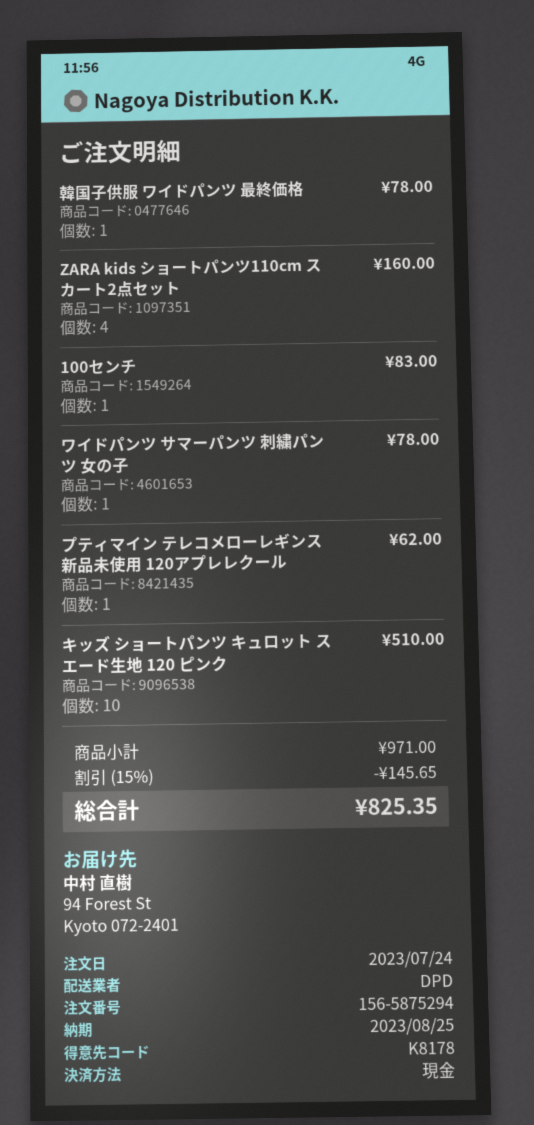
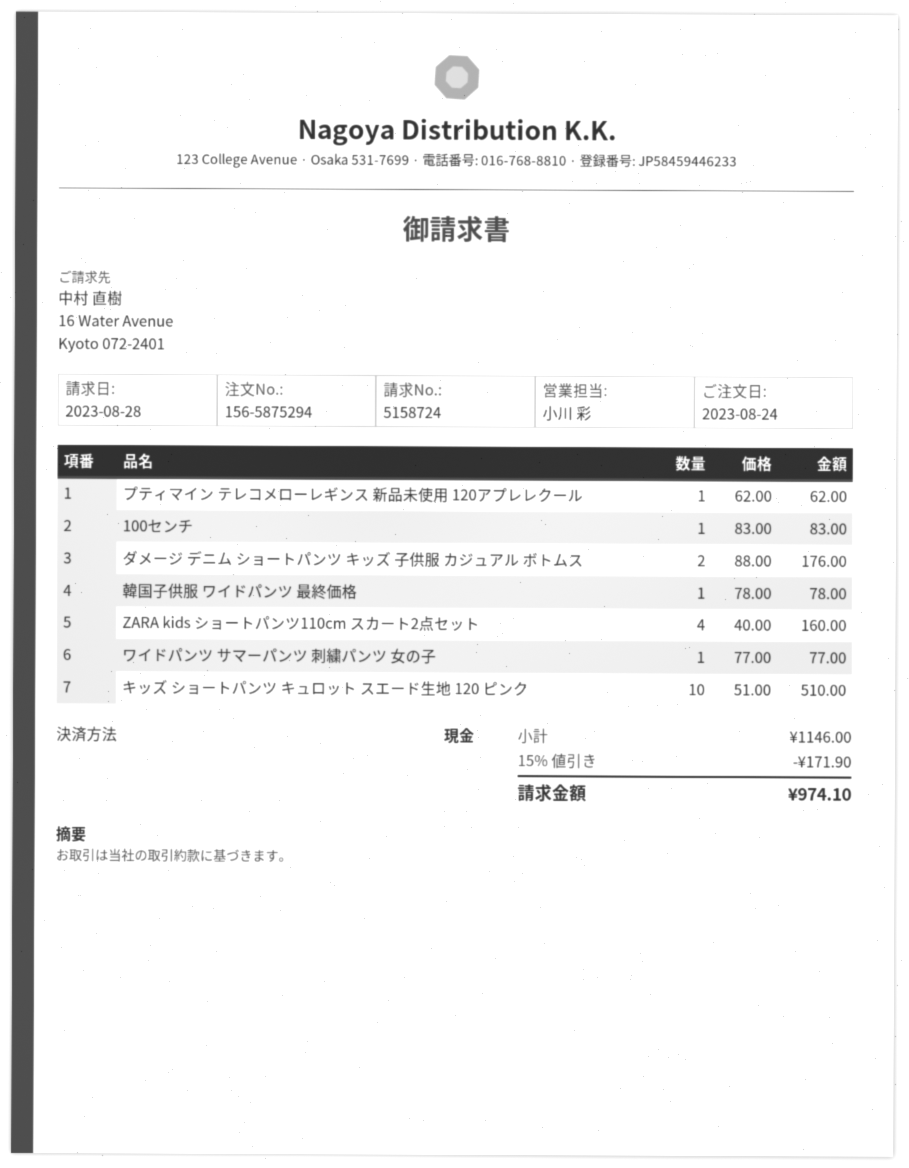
order date: 2023-07-24 -> 2023-08-24
ワイドパンツ サマーパンツ 刺繍パンツ 女の子: 1 for 78.00 -> 1 for 77.00
ダメージ デニム ショートパンツ キッズ 子供服 カジュアル ボトムス: none -> 2 for 176.00
subtotal: 971.00 -> 1146.00
discount: 15% = 145.65 -> 15% = 171.90
total: 825.35 -> 974.10

